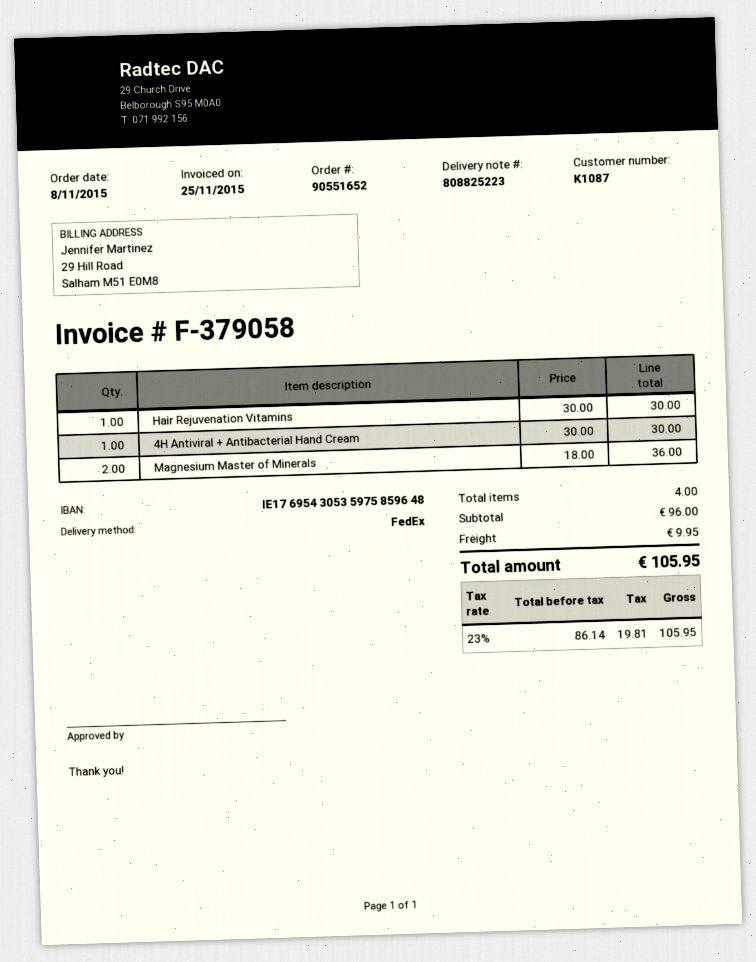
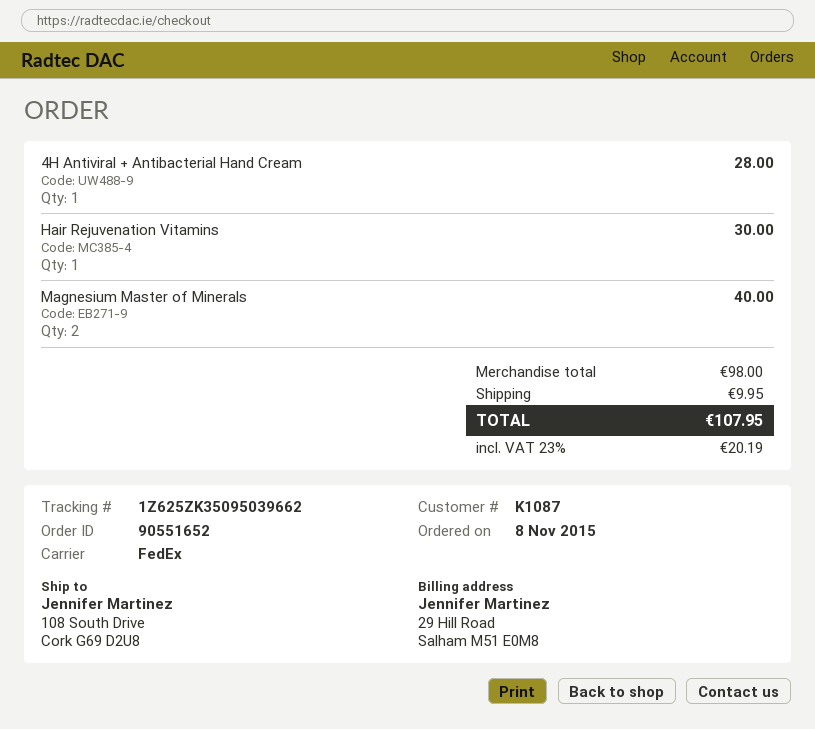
4H Antiviral + Antibacterial Hand Cream: 1 for 30.00 -> 1 for 28.00
Magnesium Master of Minerals: 2 for 36.00 -> 2 for 40.00
subtotal: 96.00 -> 98.00
tax: 23% = 19.81 -> 23% = 20.19
total: 105.95 -> 107.95

